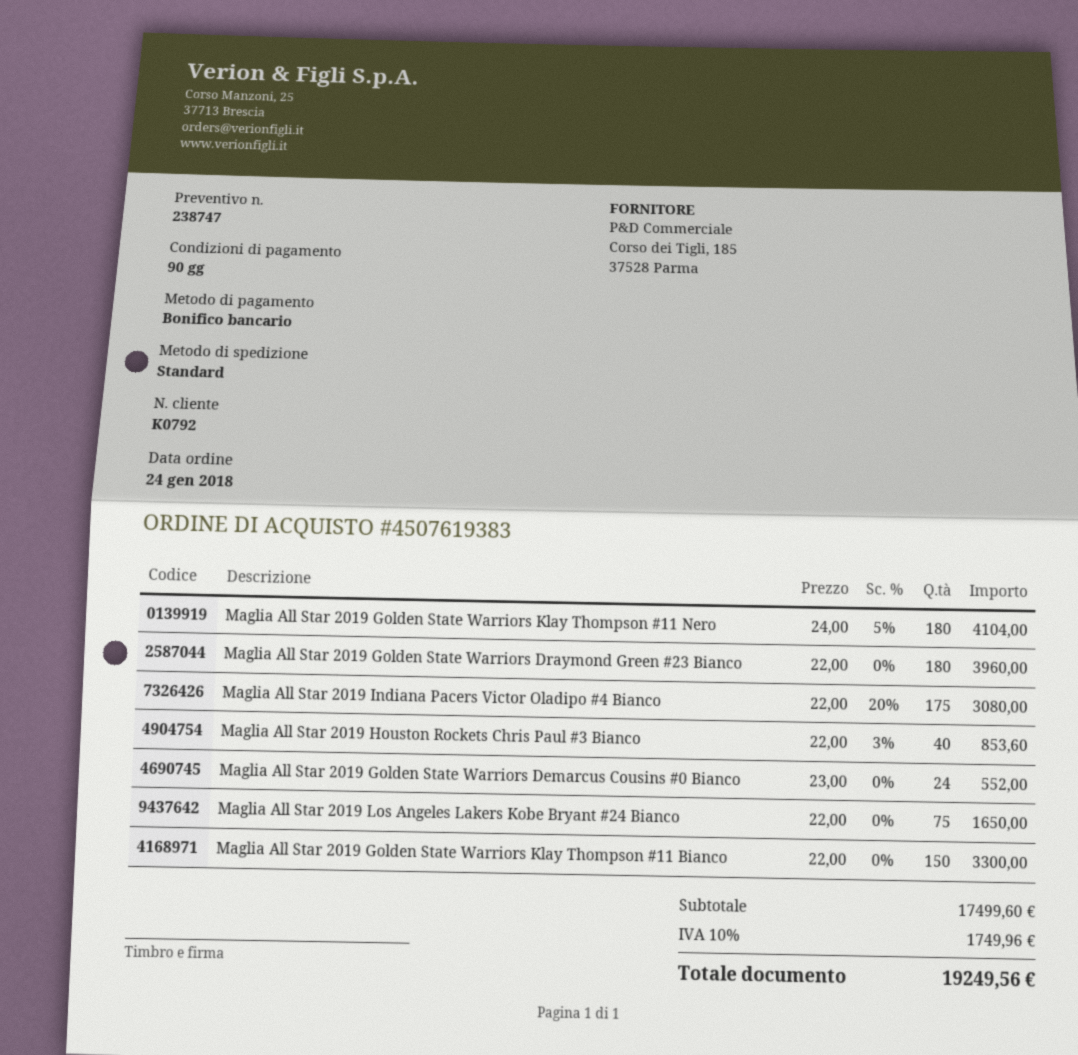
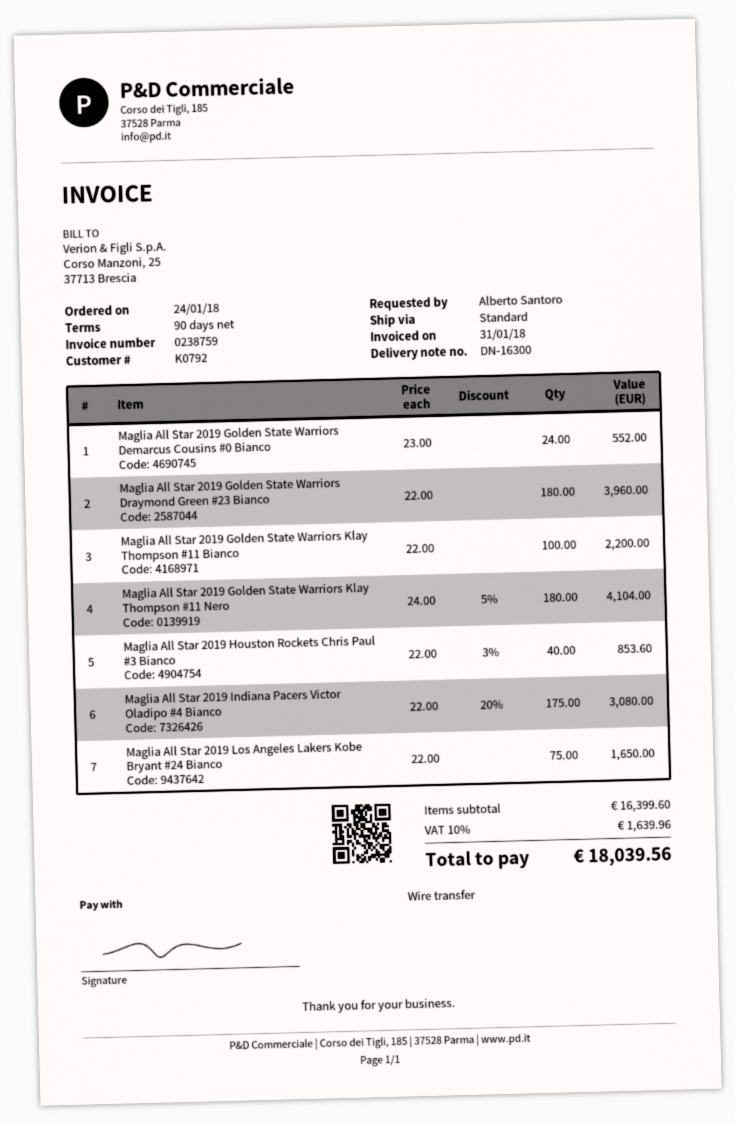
Maglia All Star 2019 Golden State Warriors Klay Thompson #11 Bianco: 150 x 22.00 = 3300.00 -> 100 x 22.00 = 2200.00
subtotal: 17499.60 -> 16399.60
tax: 10% = 1749.96 -> 10% = 1639.96
total: 19249.56 -> 18039.56

